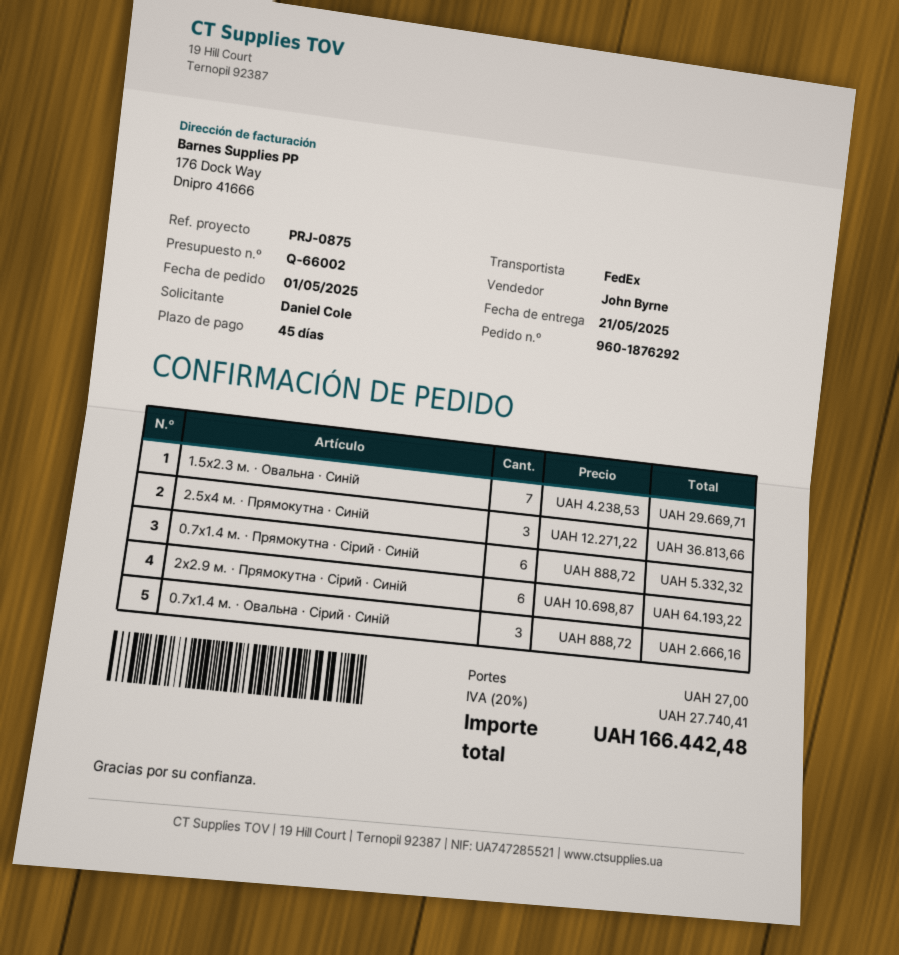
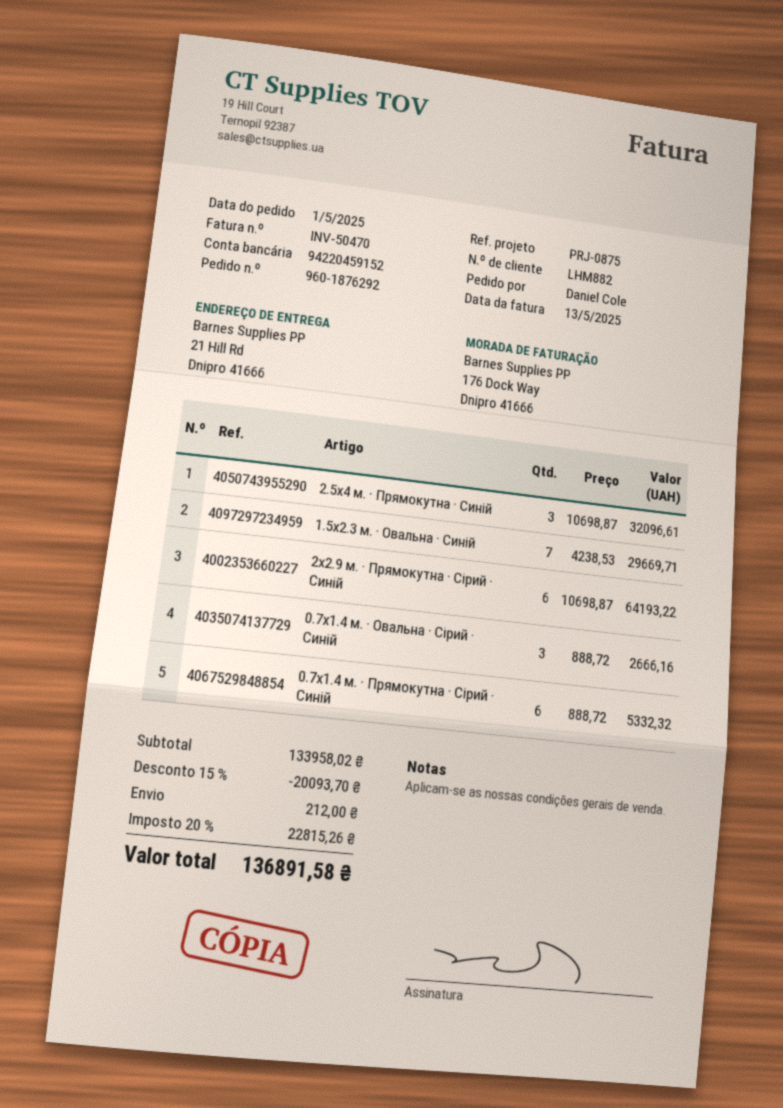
2.5x4 м. · Прямокутна · Синій: 3 x 12271.22 = 36813.66 -> 3 x 10698.87 = 32096.61
discount: none -> 15% = 20093.70
shipping: 27.00 -> 212.00
tax: 20% = 27740.41 -> 20% = 22815.26
total: 166442.48 -> 136891.58

